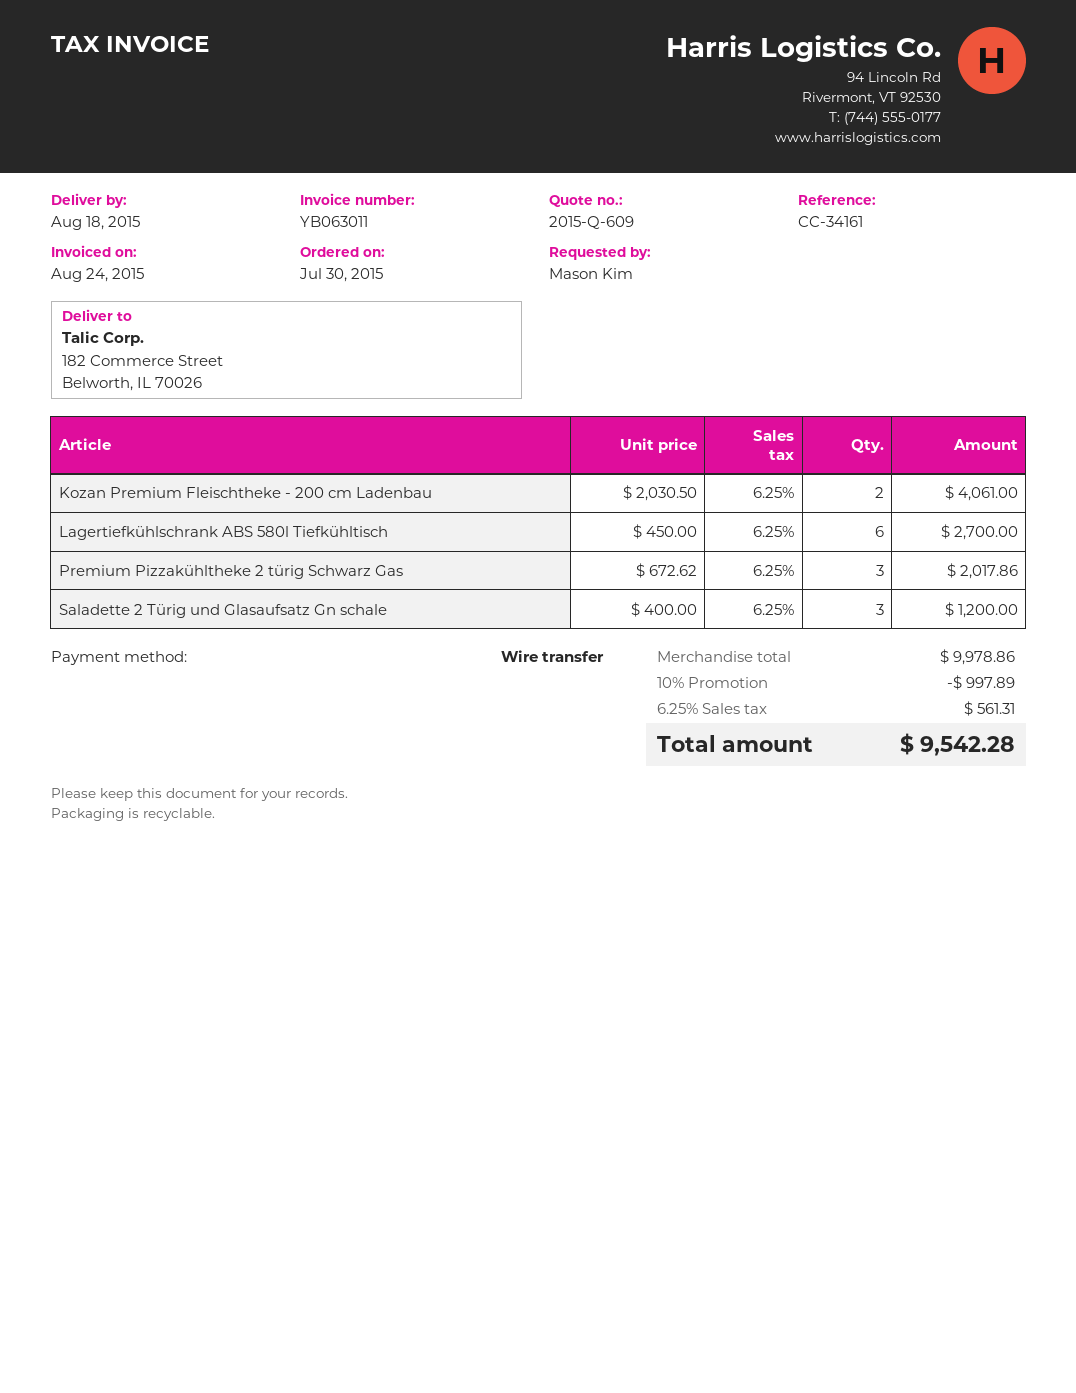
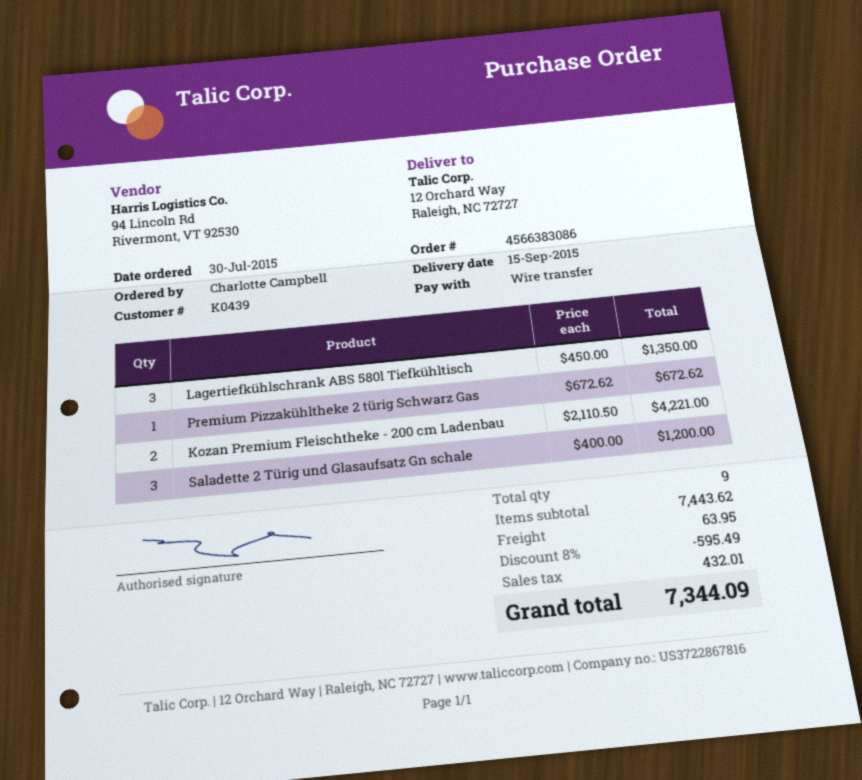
delivery date: 2015-08-18 -> 2015-09-15
ordered by: Mason Kim -> Charlotte Campbell
ship to: 182 Commerce Street, Belworth, IL 70026 -> 12 Orchard Way, Raleigh, NC 72727
Kozan Premium Fleischtheke - 200 cm Ladenbau: 2 x 2030.50 = 4061.00 -> 2 x 2110.50 = 4221.00
Lagertiefkühlschrank ABS 580l Tiefkühltisch: 6 x 450.00 = 2700.00 -> 3 x 450.00 = 1350.00
Premium Pizzakühltheke 2 türig Schwarz Gas: 3 x 672.62 = 2017.86 -> 1 x 672.62 = 672.62
subtotal: 9978.86 -> 7443.62
discount: 10% = 997.89 -> 8% = 595.49
shipping: none -> 63.95
tax: 561.31 -> 432.01
total: 9542.28 -> 7344.09

